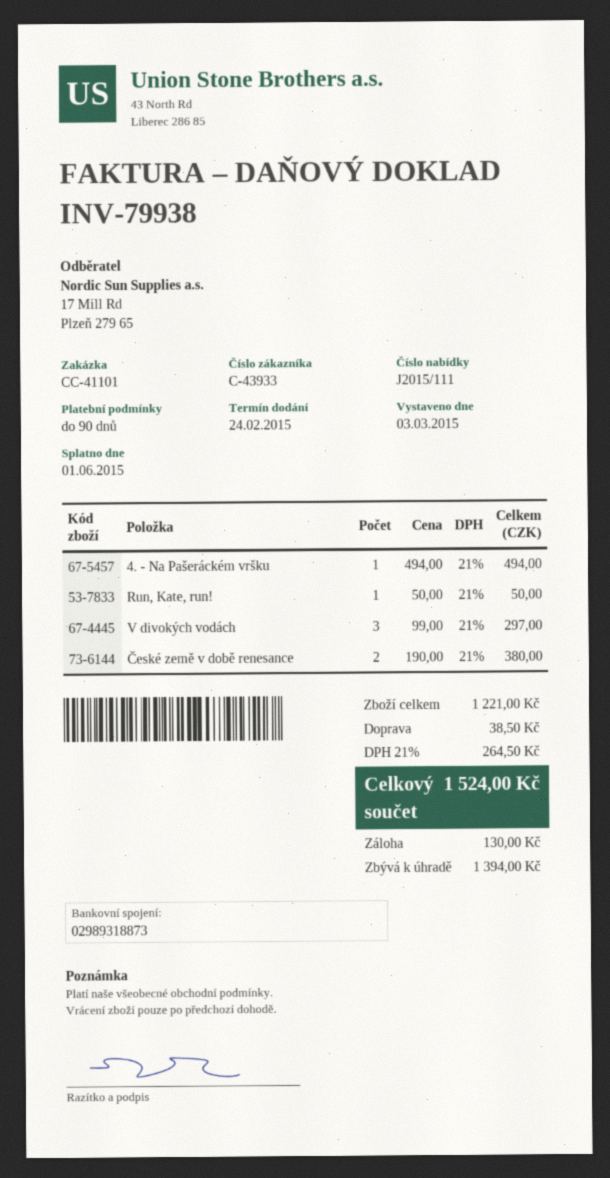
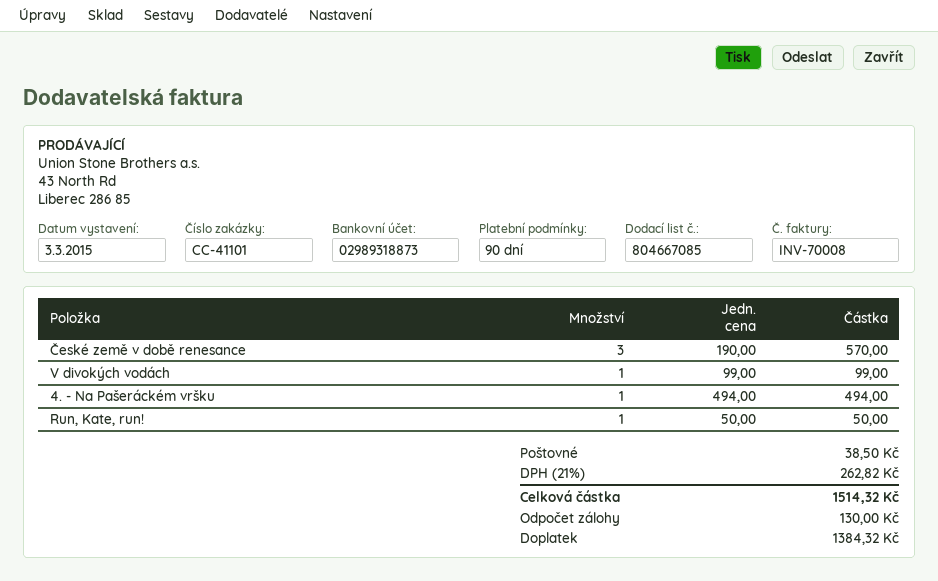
invoice number: INV-79938 -> INV-70008
V divokých vodách: 3 x 99.00 = 297.00 -> 1 x 99.00 = 99.00
České země v době renesance: 2 x 190.00 = 380.00 -> 3 x 190.00 = 570.00
tax: 21% = 264.50 -> 21% = 262.82
total: 1524.00 -> 1514.32
balance: 1394.00 -> 1384.32

